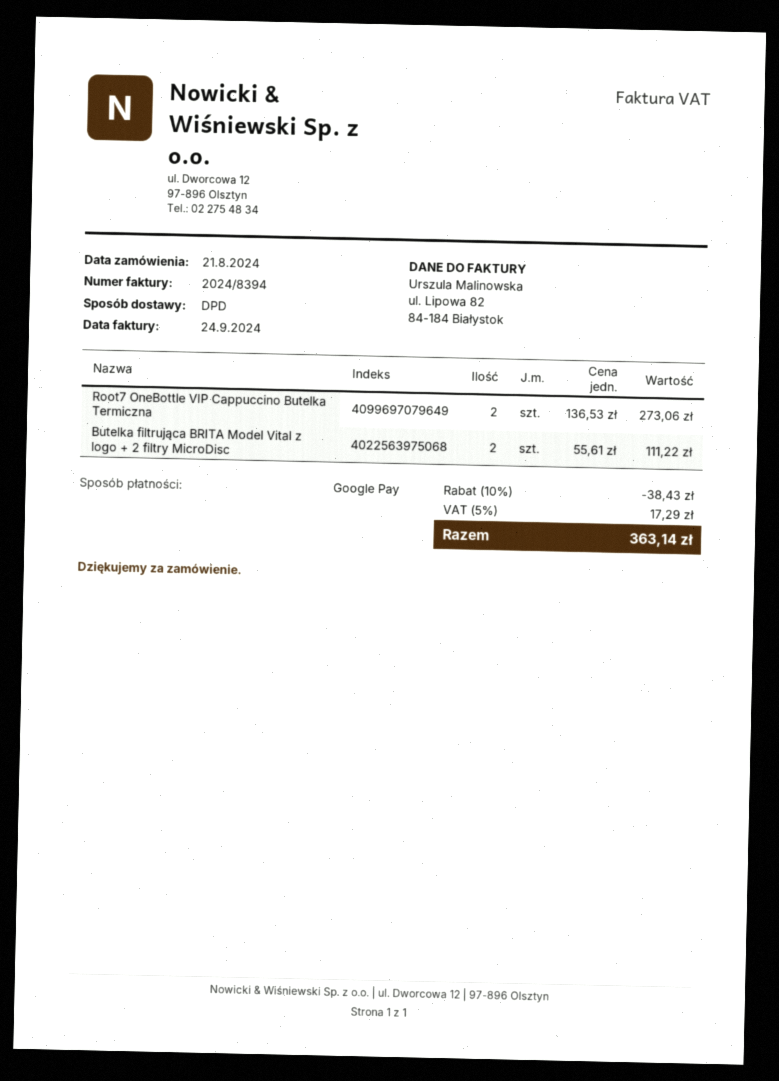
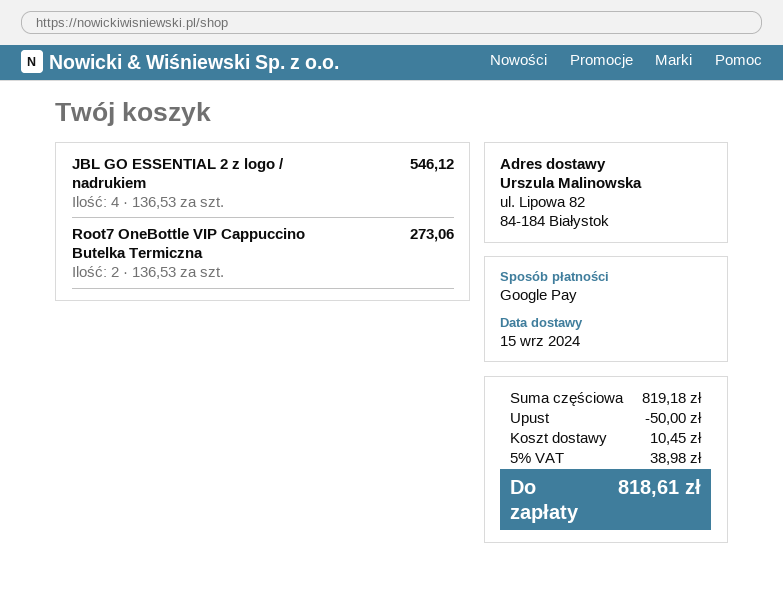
Butelka filtrująca BRITA Model Vital z logo + 2 filtry MicroDisc: 2 x 55.61 = 111.22 -> none
JBL GO ESSENTIAL 2 z logo / nadrukiem: none -> 4 x 136.53 = 546.12
discount: 38.43 -> 50.00
shipping: none -> 10.45
tax: 5% = 17.29 -> 5% = 38.98
total: 363.14 -> 818.61

